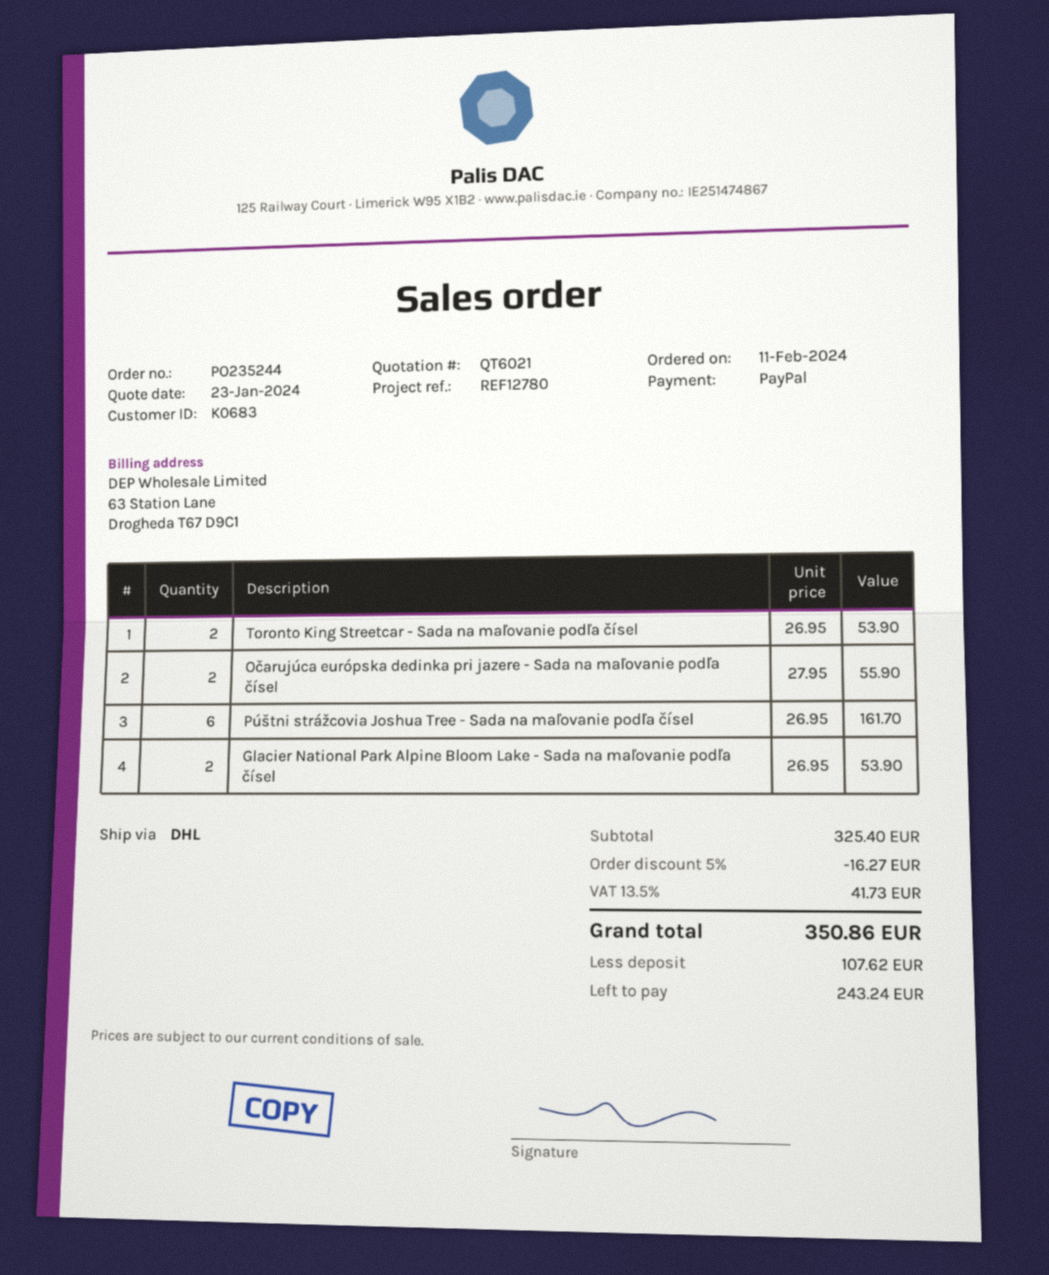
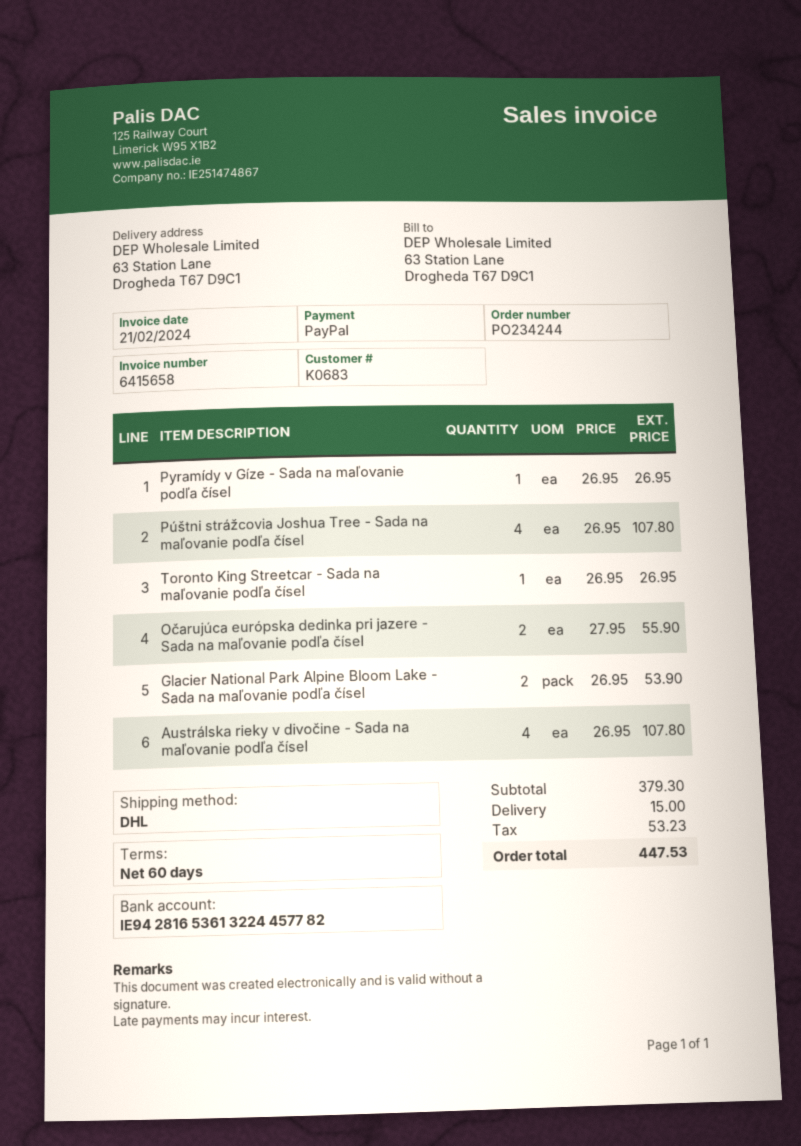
order number: PO235244 -> PO234244
Toronto King Streetcar - Sada na maľovanie podľa čísel: 2 x 26.95 = 53.90 -> 1 x 26.95 = 26.95
Púštni strážcovia Joshua Tree - Sada na maľovanie podľa čísel: 6 x 26.95 = 161.70 -> 4 x 26.95 = 107.80
Pyramídy v Gíze - Sada na maľovanie podľa čísel: none -> 1 x 26.95 = 26.95
Austrálska rieky v divočine - Sada na maľovanie podľa čísel: none -> 4 x 26.95 = 107.80
subtotal: 325.40 -> 379.30
discount: 5% = 16.27 -> none
shipping: none -> 15.00
tax: 41.73 -> 53.23
total: 350.86 -> 447.53

